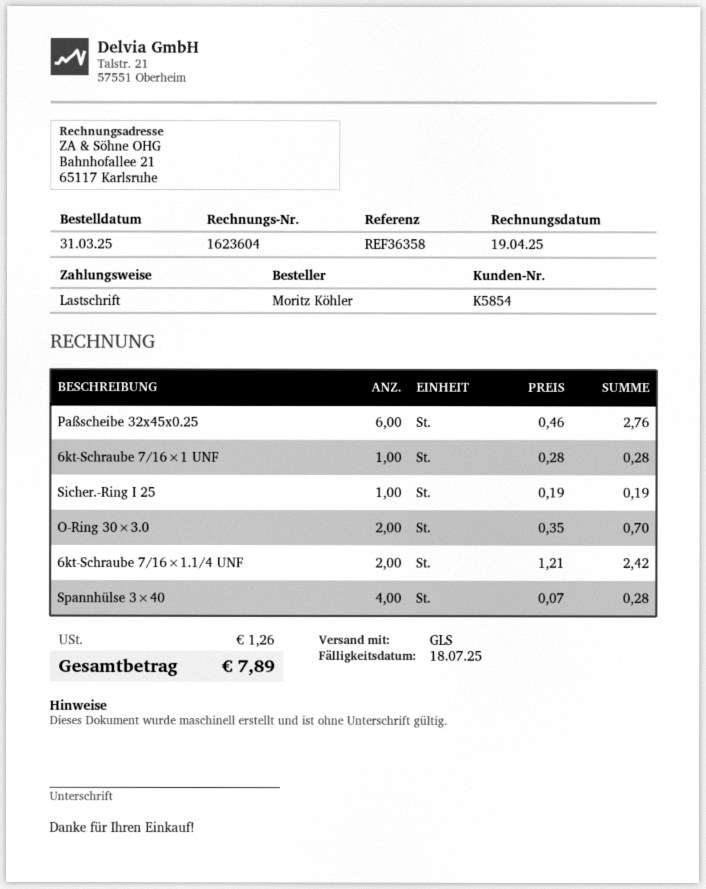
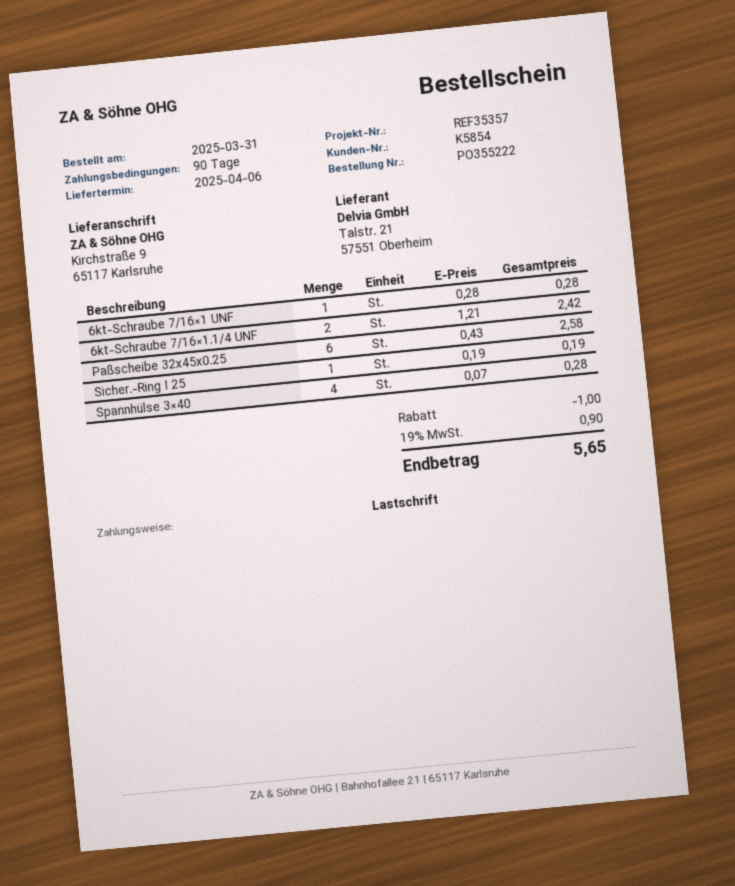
reference: REF36358 -> REF35357
Paßscheibe 32x45x0.25: 6 x 0.46 = 2.76 -> 6 x 0.43 = 2.58
O-Ring 30×3.0: 2 x 0.35 = 0.70 -> none
discount: none -> 1.00
tax: 1.26 -> 0.90
total: 7.89 -> 5.65

